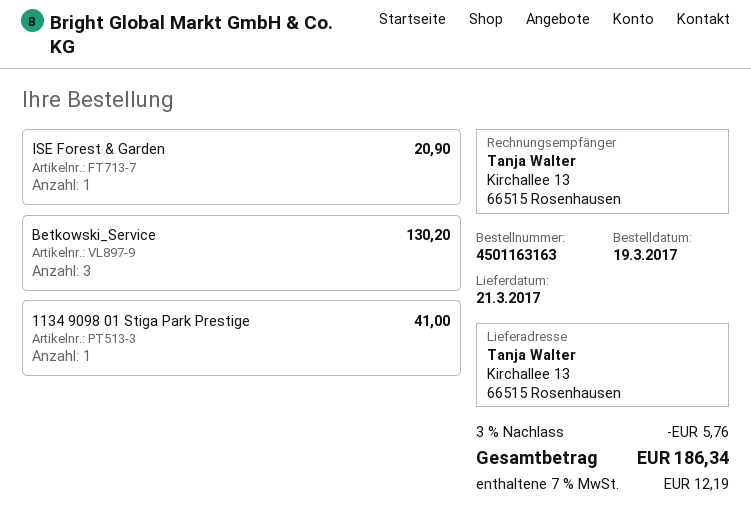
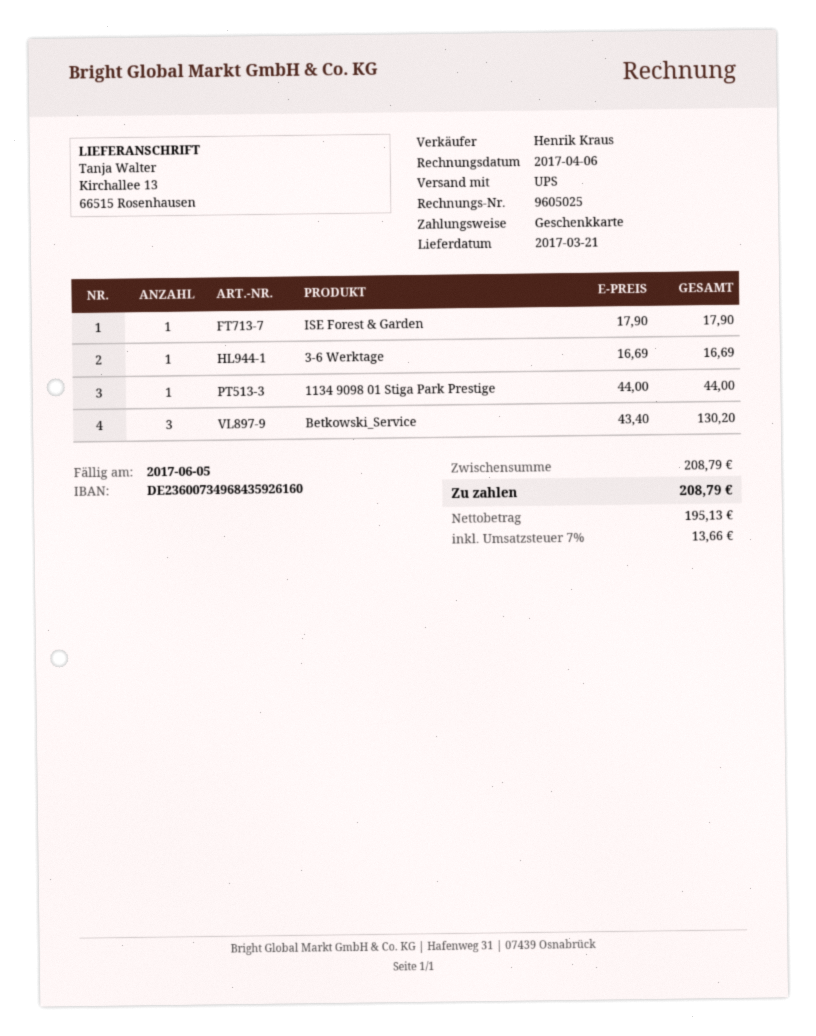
ISE Forest & Garden: 1 for 20.90 -> 1 for 17.90
1134 9098 01 Stiga Park Prestige: 1 for 41.00 -> 1 for 44.00
3-6 Werktage: none -> 1 for 16.69
discount: 3% = 5.76 -> none
tax: 7% = 12.19 -> 7% = 13.66
total: 186.34 -> 208.79

